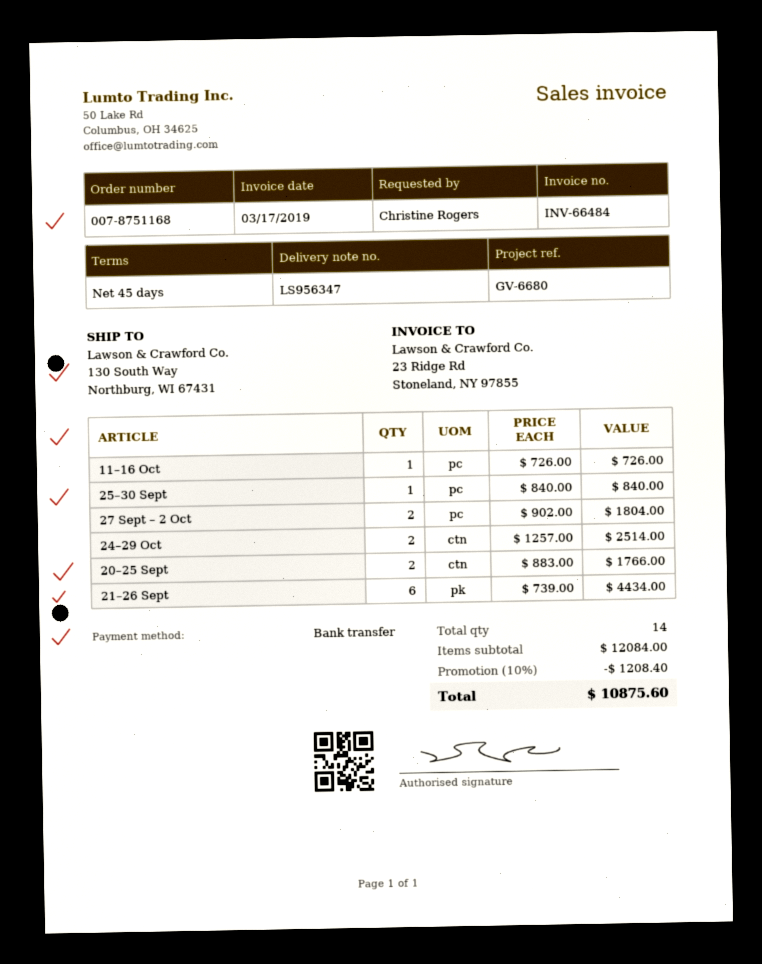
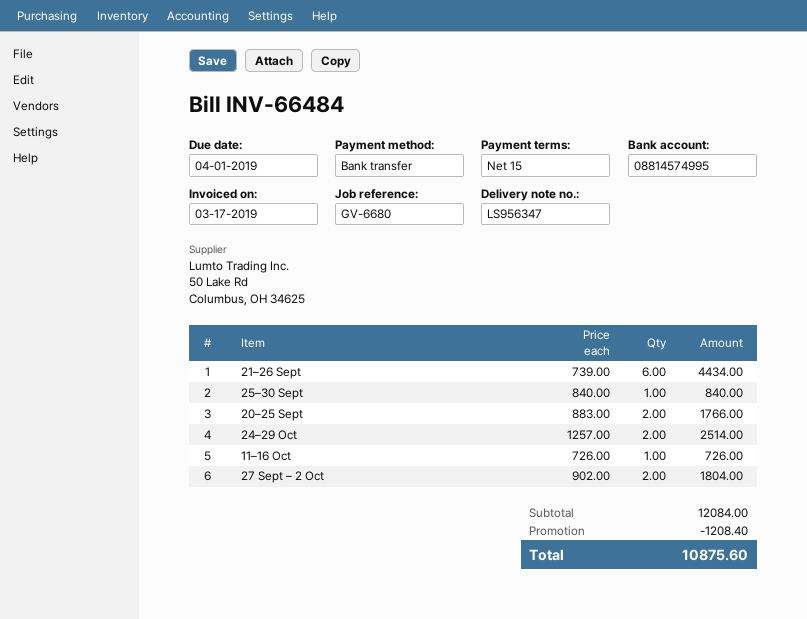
payment terms: 45 days -> 15 days

